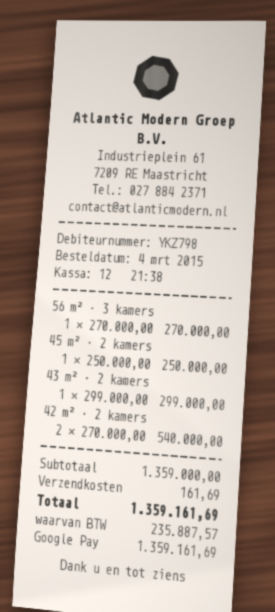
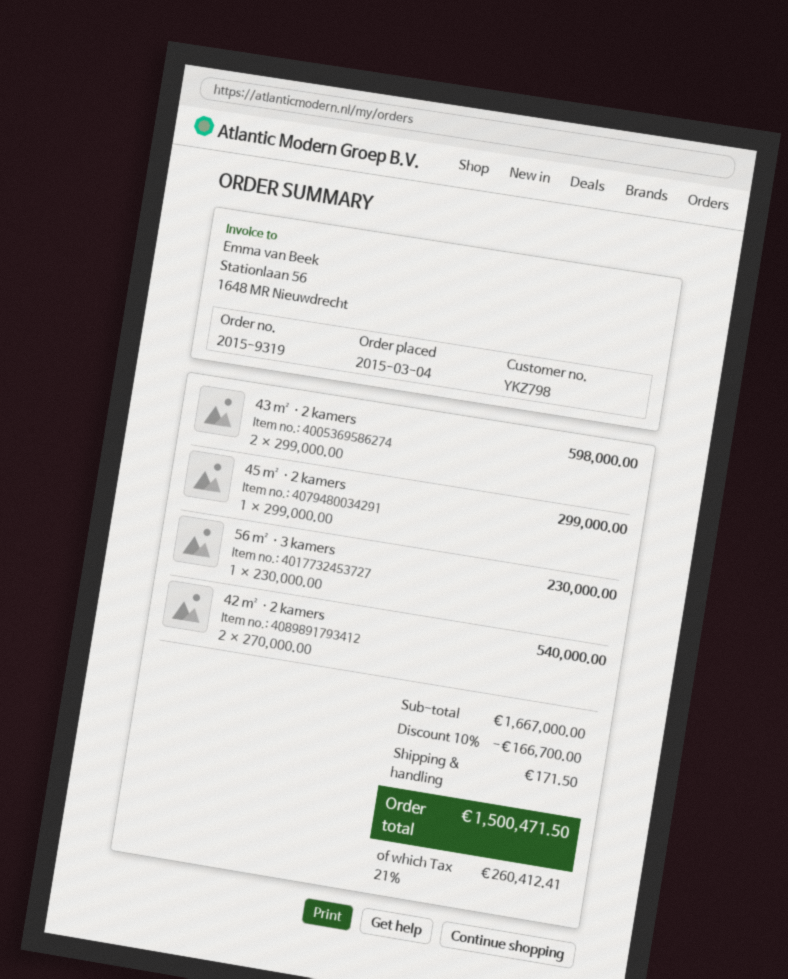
56 m² · 3 kamers: 1 x 270000.00 = 270000.00 -> 1 x 230000.00 = 230000.00
45 m² · 2 kamers: 1 x 250000.00 = 250000.00 -> 1 x 299000.00 = 299000.00
43 m² · 2 kamers: 1 x 299000.00 = 299000.00 -> 2 x 299000.00 = 598000.00
subtotal: 1359000.00 -> 1667000.00
discount: none -> 10% = 166700.00
shipping: 161.69 -> 171.50
tax: 235887.57 -> 260412.41
total: 1359161.69 -> 1500471.50

